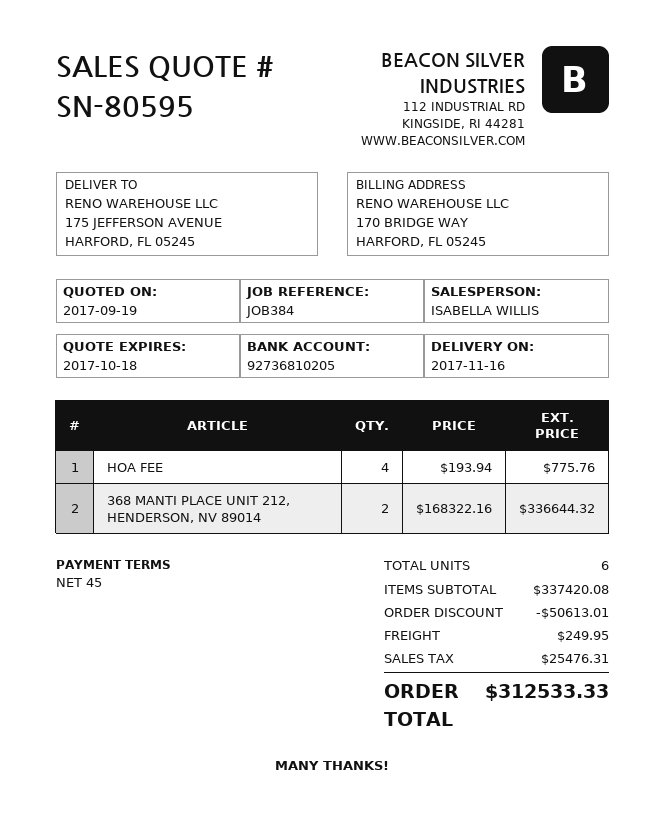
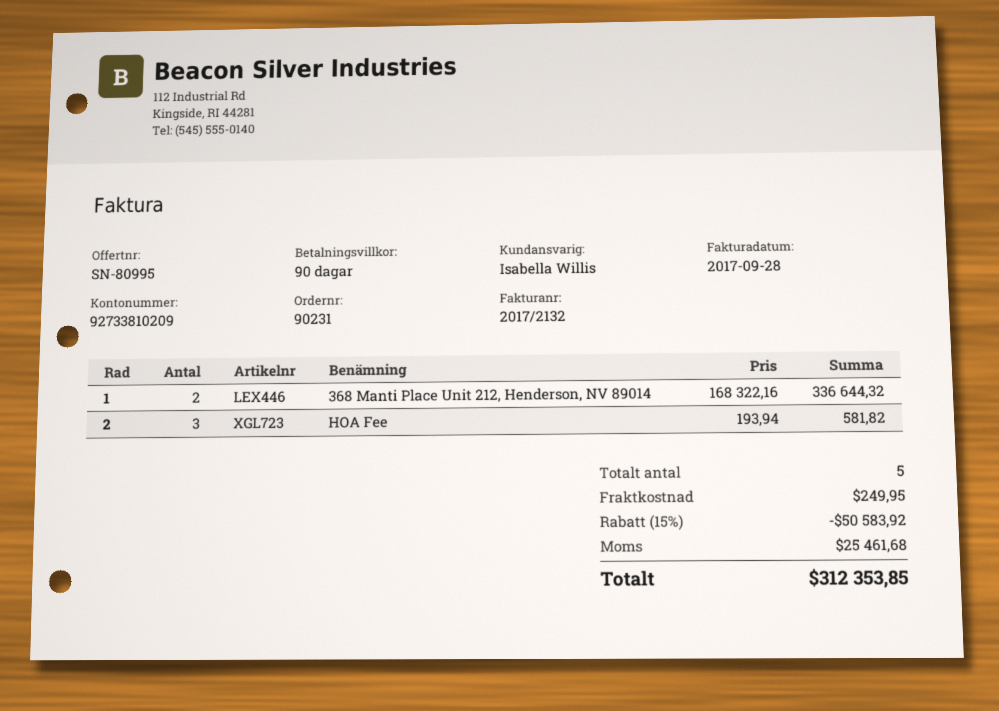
quote number: SN-80595 -> SN-80995
payment terms: 45 days -> 90 days
bank account: 92736810205 -> 92733810209
HOA FEE: 4 x 193.94 = 775.76 -> 3 x 193.94 = 581.82
total quantity: 6 -> 5
discount: 50613.01 -> 50583.92
tax: 25476.31 -> 25461.68
total: 312533.33 -> 312353.85

